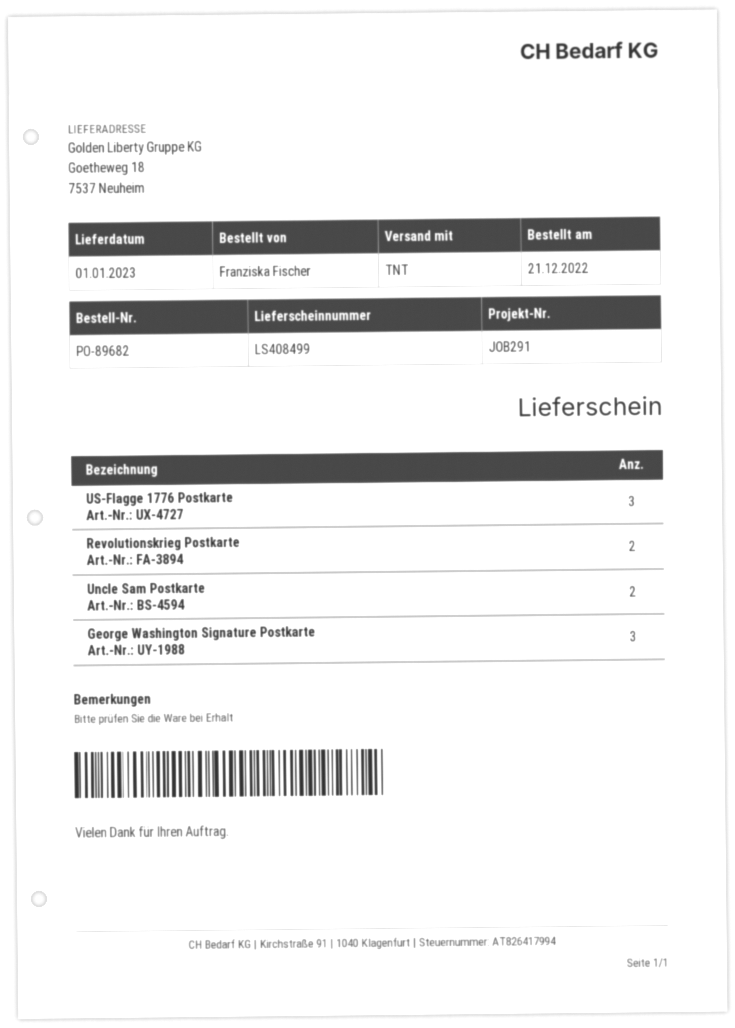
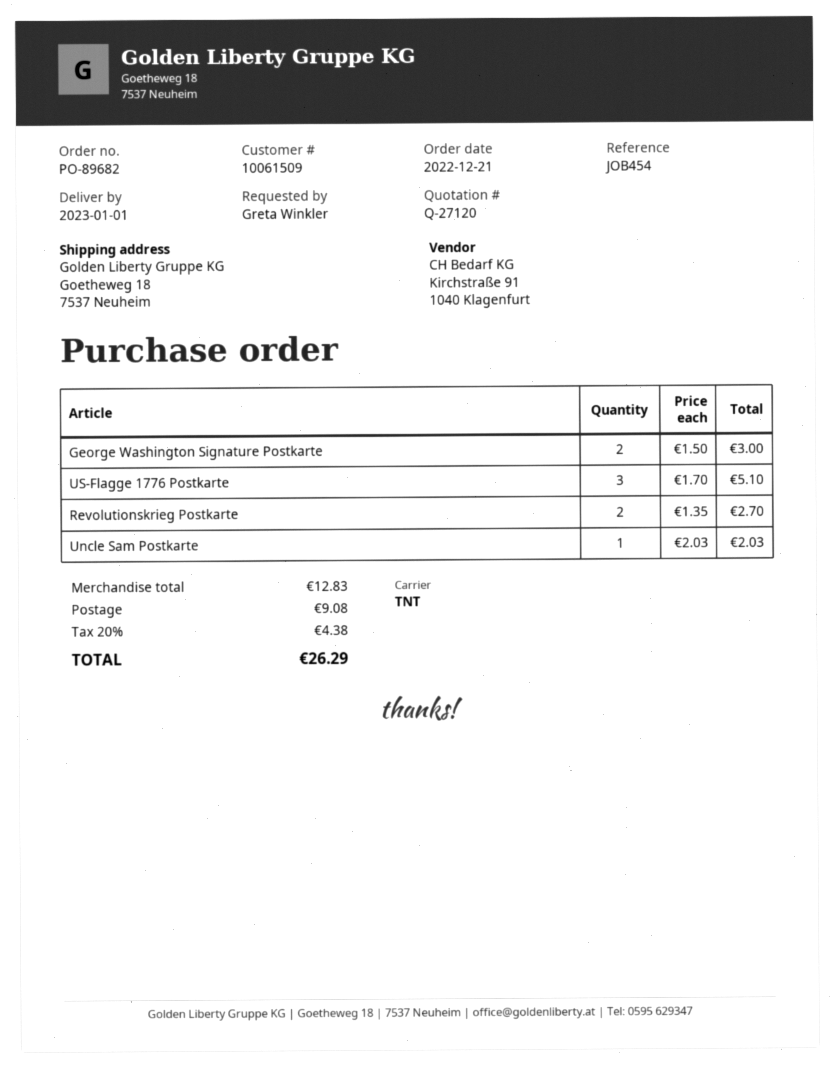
reference: JOB291 -> JOB454
ordered by: Franziska Fischer -> Greta Winkler
Uncle Sam Postkarte: 2 -> 1
George Washington Signature Postkarte: 3 -> 2

